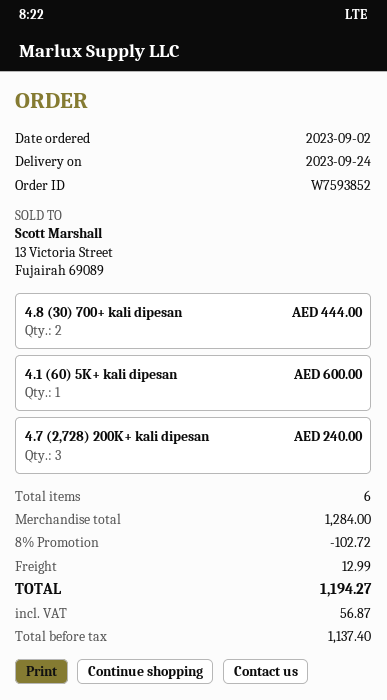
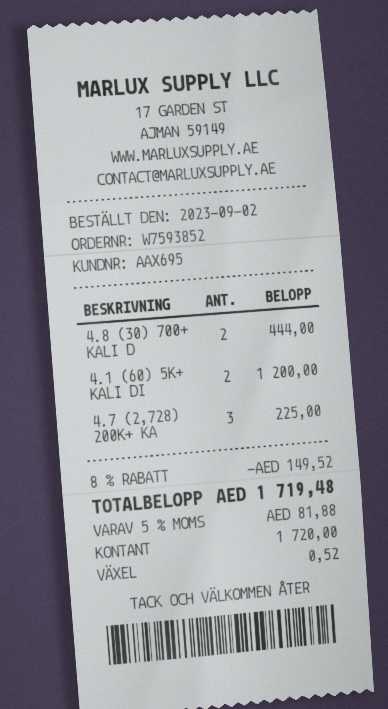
4.1 (60) 5K+ kali dipesan: 1 for 600.00 -> 2 for 1200.00
4.7 (2,728) 200K+ kali dipesan: 3 for 240.00 -> 3 for 225.00
discount: 8% = 102.72 -> 8% = 149.52
shipping: 12.99 -> none
tax: 56.87 -> 81.88
total: 1194.27 -> 1719.48

